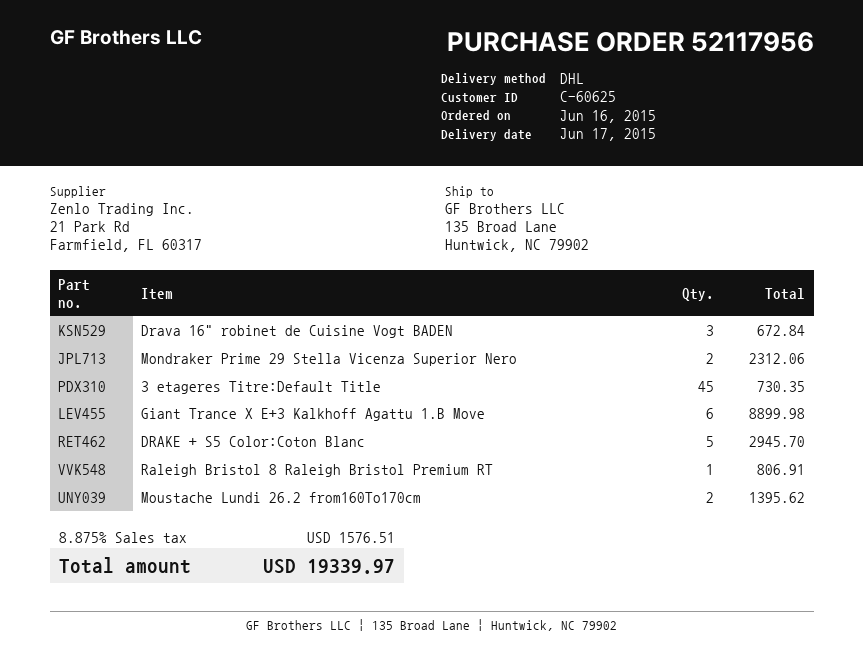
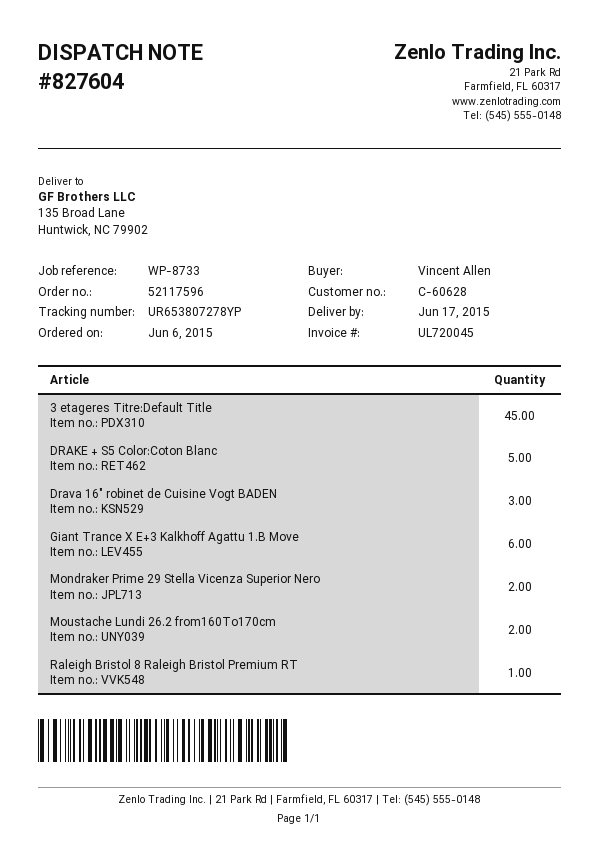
order number: 52117956 -> 52117596
order date: 2015-06-16 -> 2015-06-06
customer number: C-60625 -> C-60628

